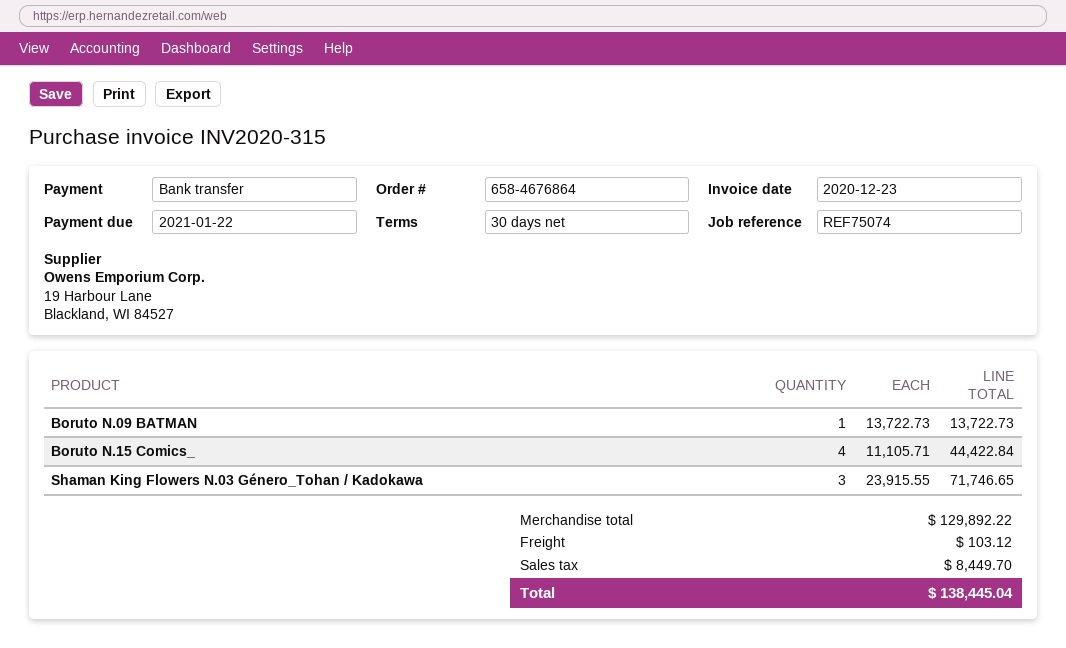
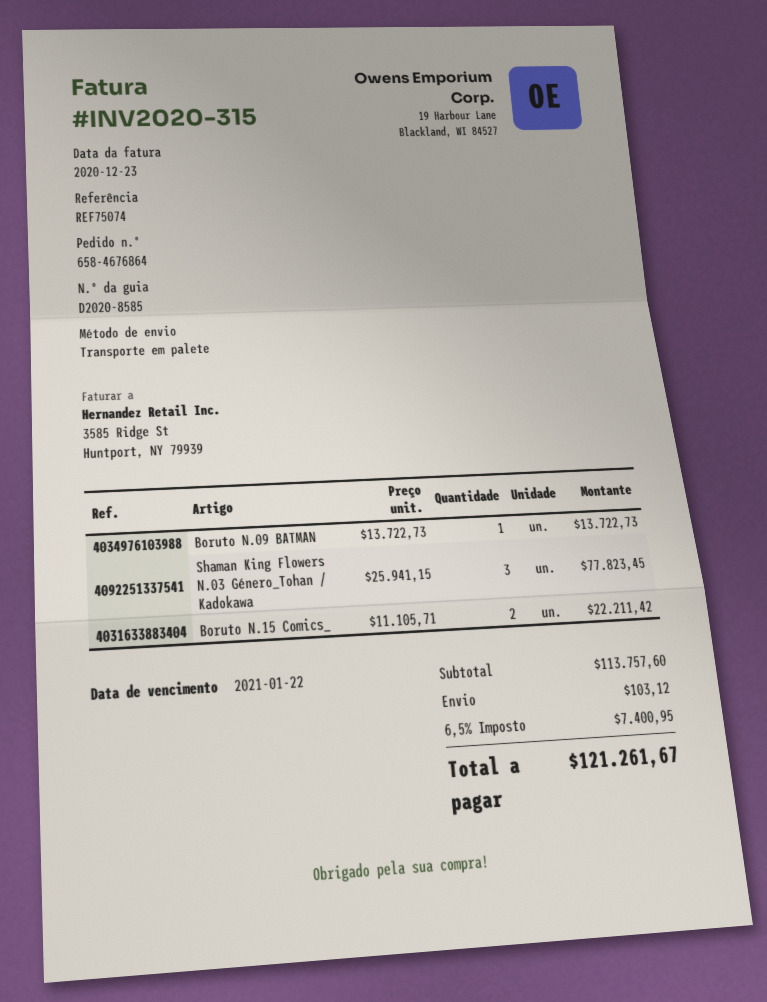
Boruto N.15 Comics_: 4 x 11105.71 = 44422.84 -> 2 x 11105.71 = 22211.42
Shaman King Flowers N.03 Género_Tohan / Kadokawa: 3 x 23915.55 = 71746.65 -> 3 x 25941.15 = 77823.45
subtotal: 129892.22 -> 113757.60
tax: 8449.70 -> 7400.95
total: 138445.04 -> 121261.67

